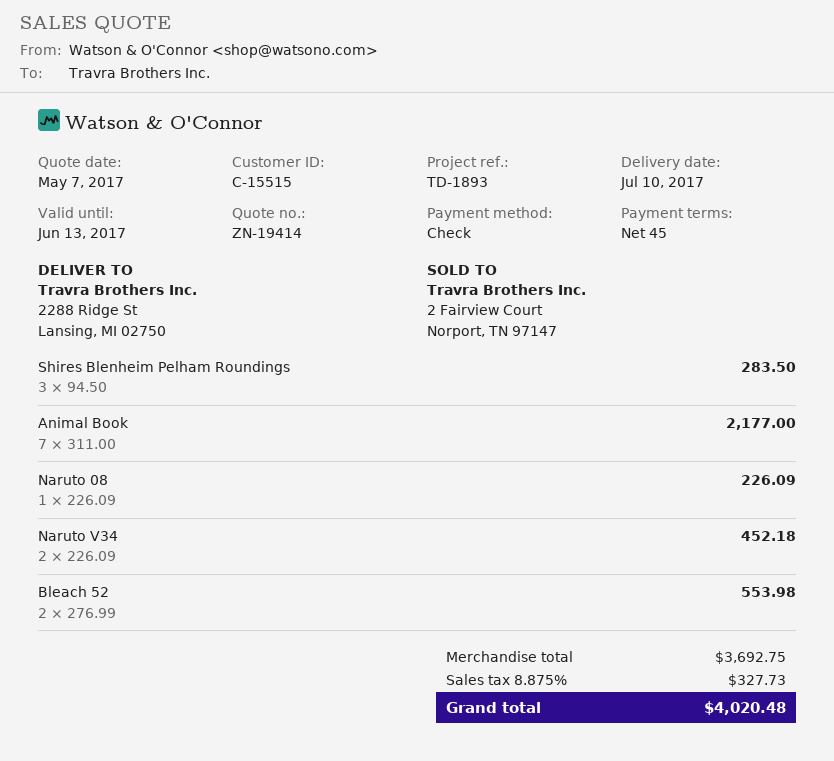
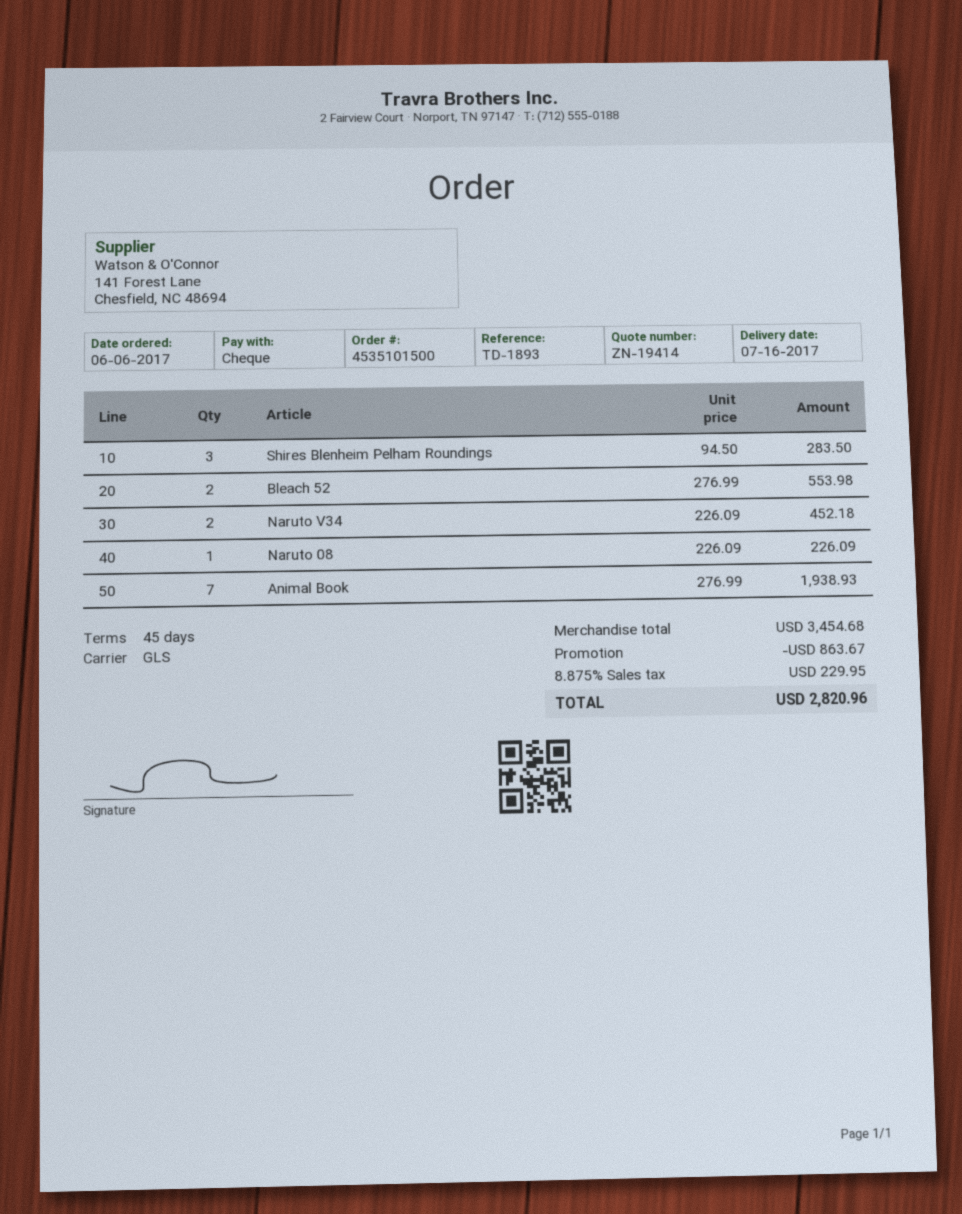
delivery date: 2017-07-10 -> 2017-07-16
Animal Book: 7 x 311.00 = 2177.00 -> 7 x 276.99 = 1938.93
subtotal: 3692.75 -> 3454.68
discount: none -> 863.67
tax: 8.875% = 327.73 -> 8.875% = 229.95
total: 4020.48 -> 2820.96

